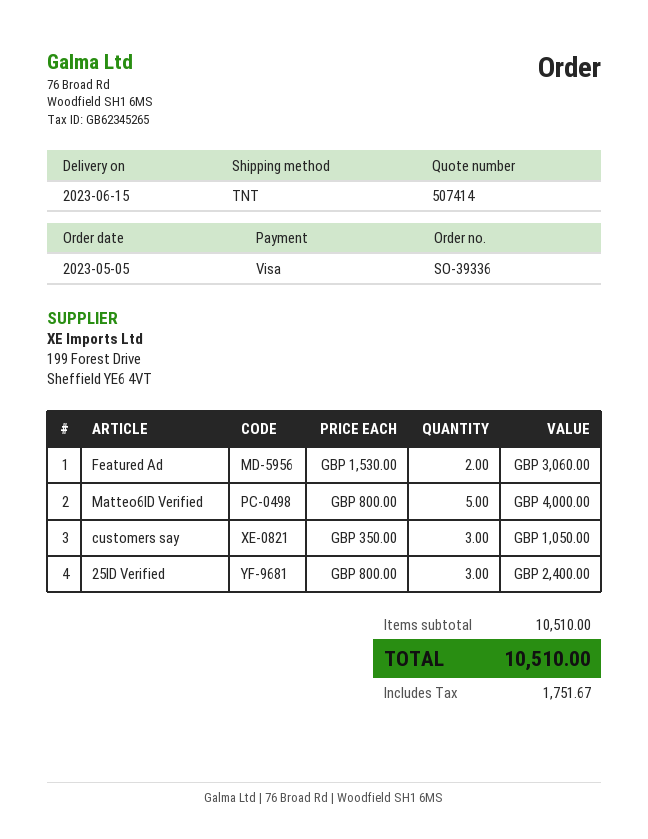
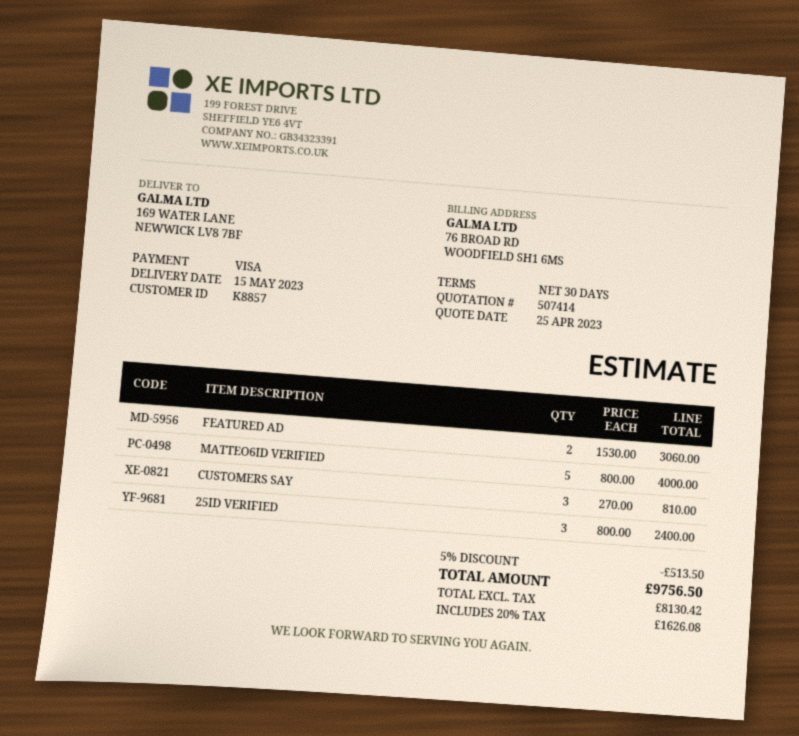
delivery date: 2023-06-15 -> 2023-05-15
customers say: 3 x 350.00 = 1050.00 -> 3 x 270.00 = 810.00
discount: none -> 5% = 513.50
tax: 1751.67 -> 1626.08
total: 10510.00 -> 9756.50

